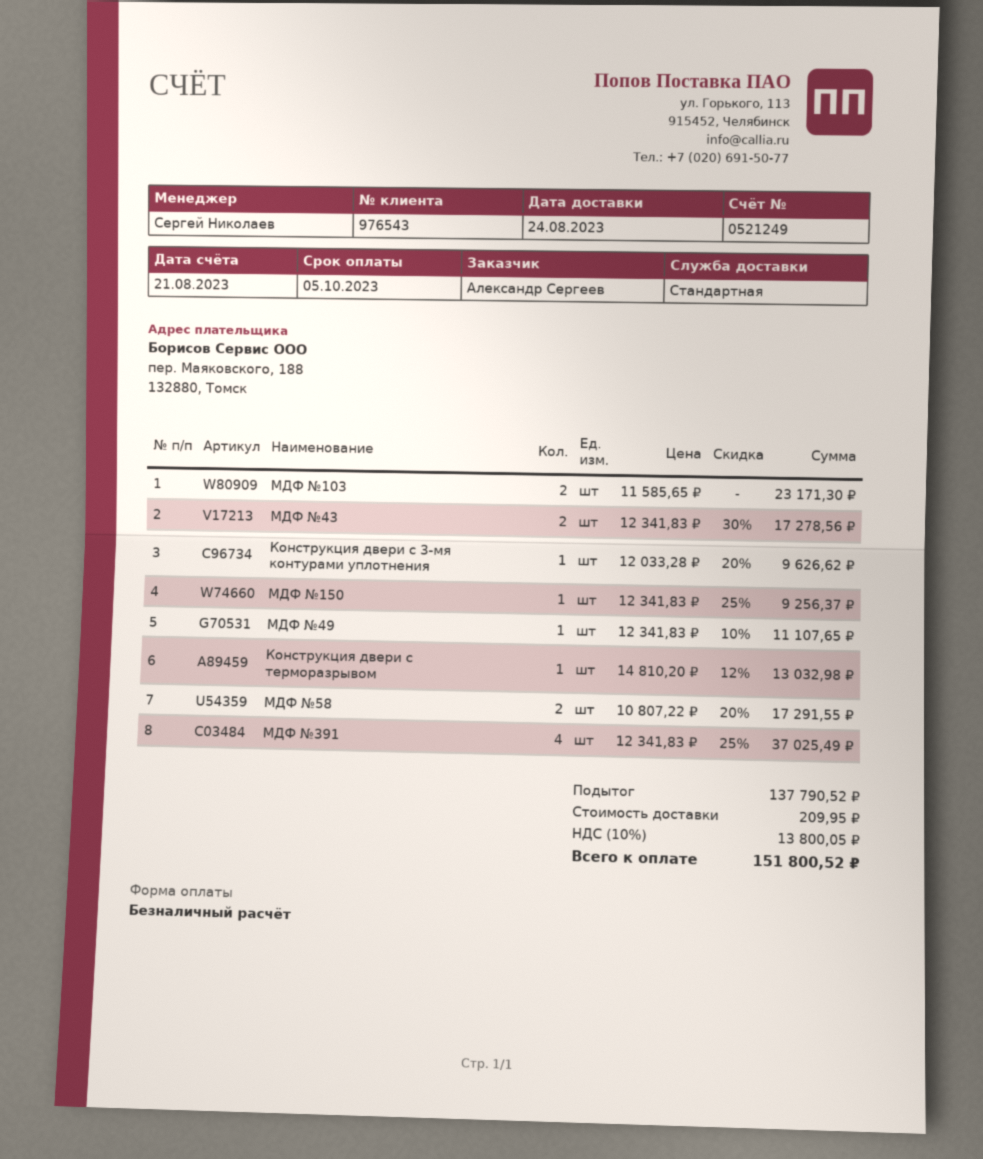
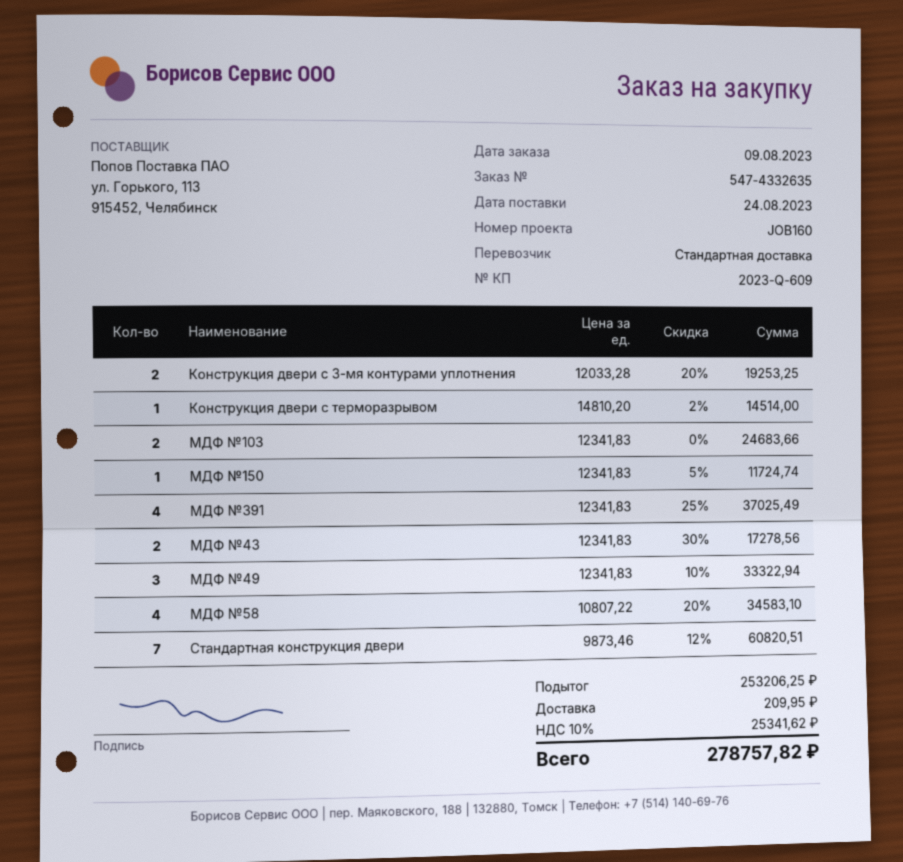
МДФ №103: 2 x 11585.65 = 23171.30 -> 2 x 12341.83 = 24683.66
Конструкция двери с 3-мя контурами уплотнения: 1 x 12033.28 - 20% = 9626.62 -> 2 x 12033.28 - 20% = 19253.25
МДФ №150: 1 x 12341.83 - 25% = 9256.37 -> 1 x 12341.83 - 5% = 11724.74
МДФ №49: 1 x 12341.83 - 10% = 11107.65 -> 3 x 12341.83 - 10% = 33322.94
Конструкция двери с терморазрывом: 1 x 14810.20 - 12% = 13032.98 -> 1 x 14810.20 - 2% = 14514.00
МДФ №58: 2 x 10807.22 - 20% = 17291.55 -> 4 x 10807.22 - 20% = 34583.10
Стандартная конструкция двери: none -> 7 x 9873.46 - 12% = 60820.51
subtotal: 137790.52 -> 253206.25
tax: 10% = 13800.05 -> 10% = 25341.62
total: 151800.52 -> 278757.82

